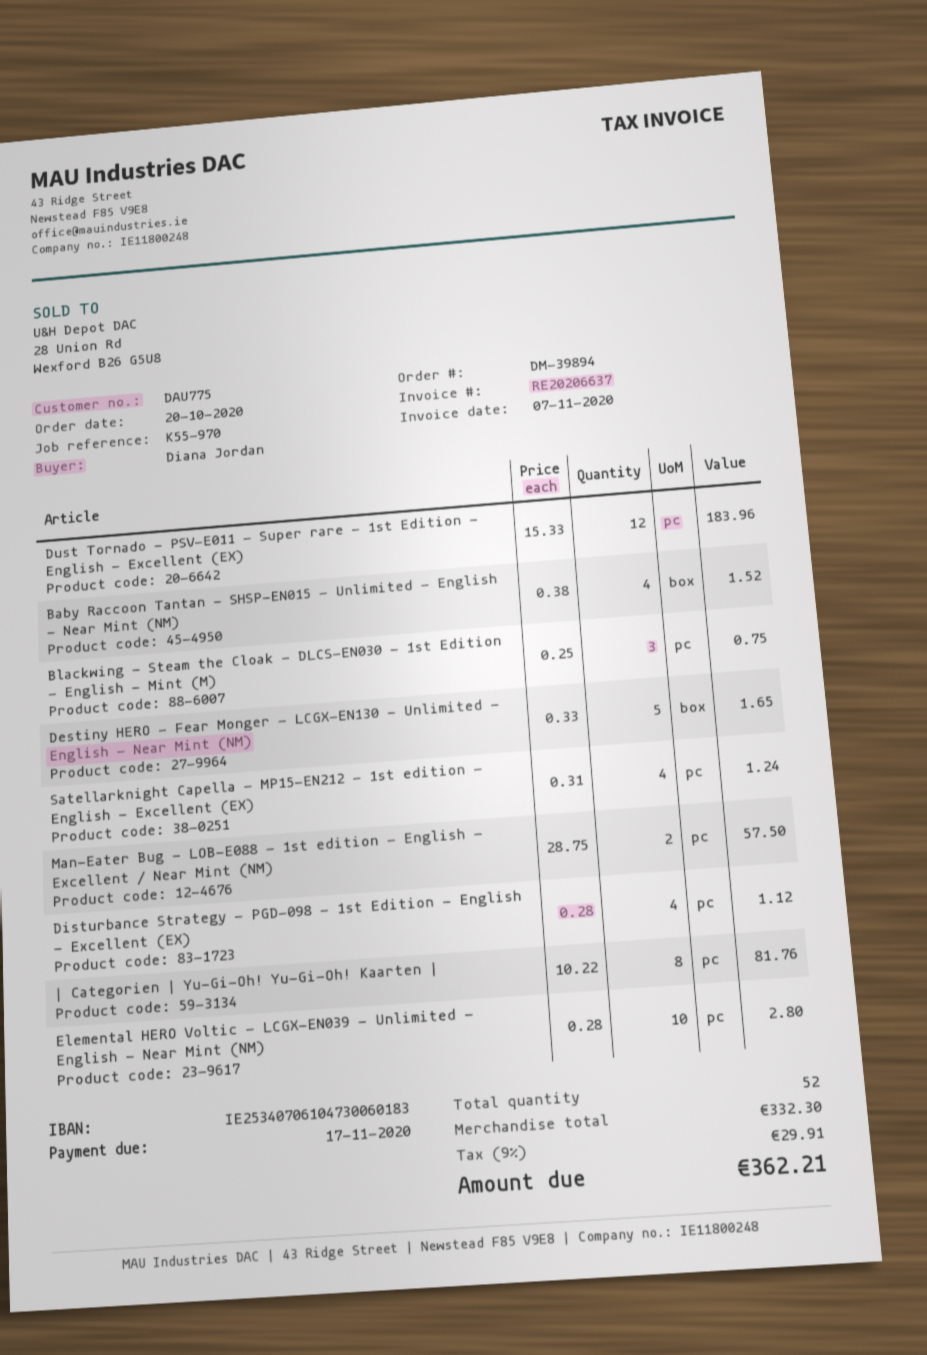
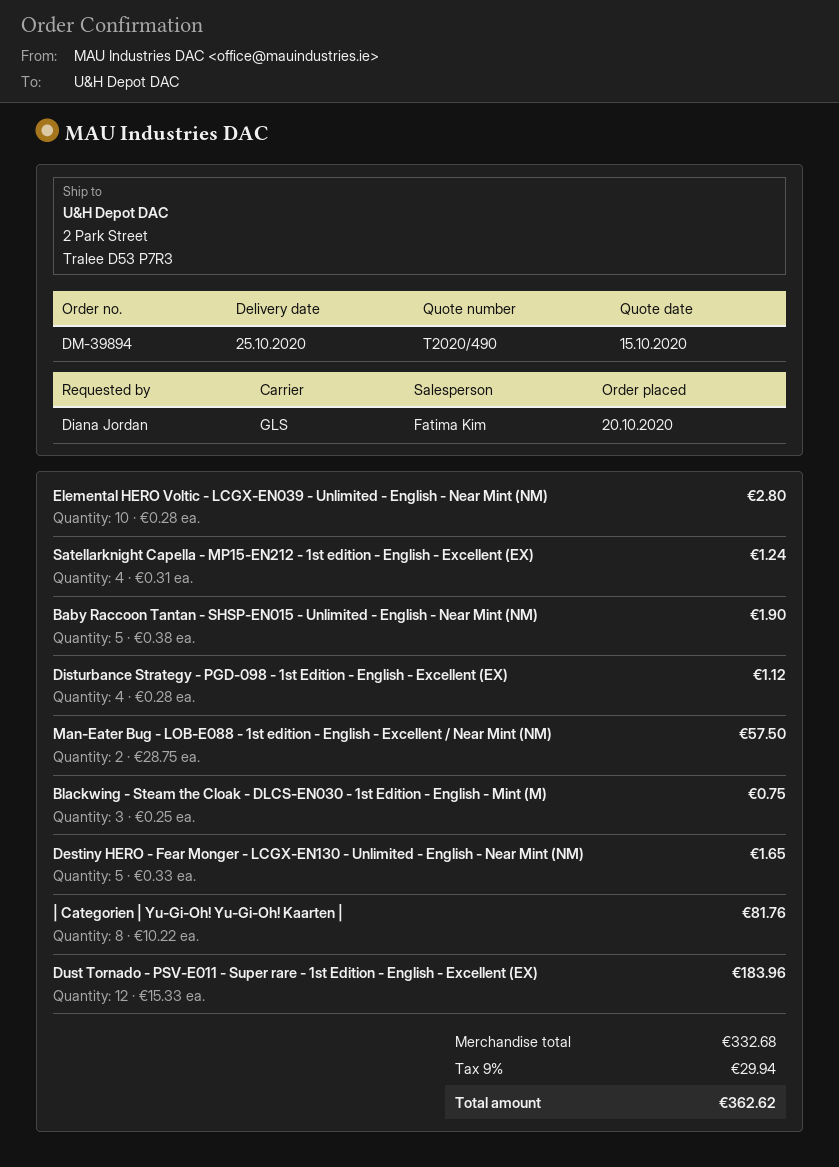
Baby Raccoon Tantan - SHSP-EN015 - Unlimited - English - Near Mint (NM): 4 x 0.38 = 1.52 -> 5 x 0.38 = 1.90
subtotal: 332.30 -> 332.68
tax: 9% = 29.91 -> 9% = 29.94
total: 362.21 -> 362.62

